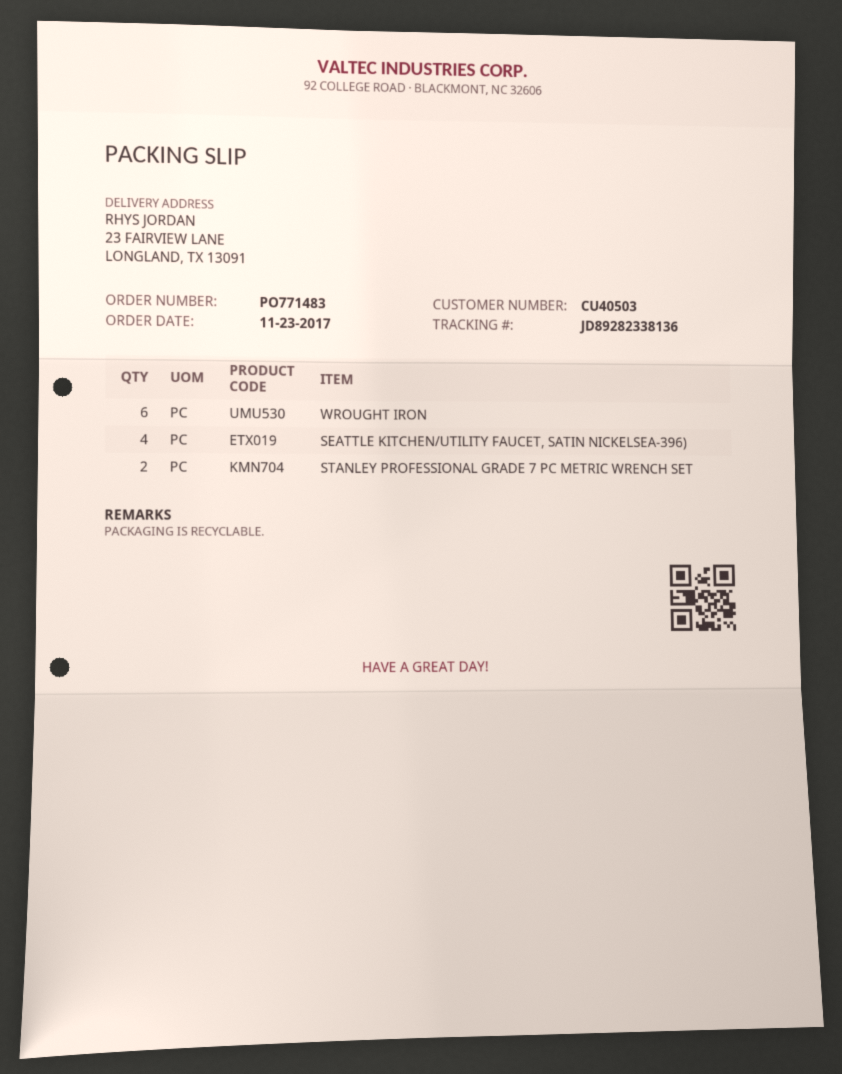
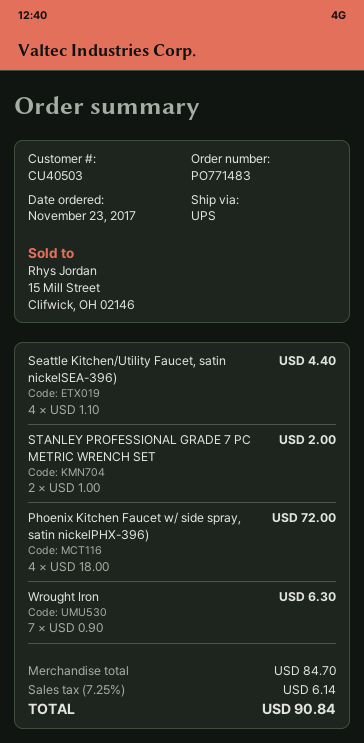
WROUGHT IRON: 6 -> 7
Phoenix Kitchen Faucet w/ side spray, satin nickelPHX-396): none -> 4

